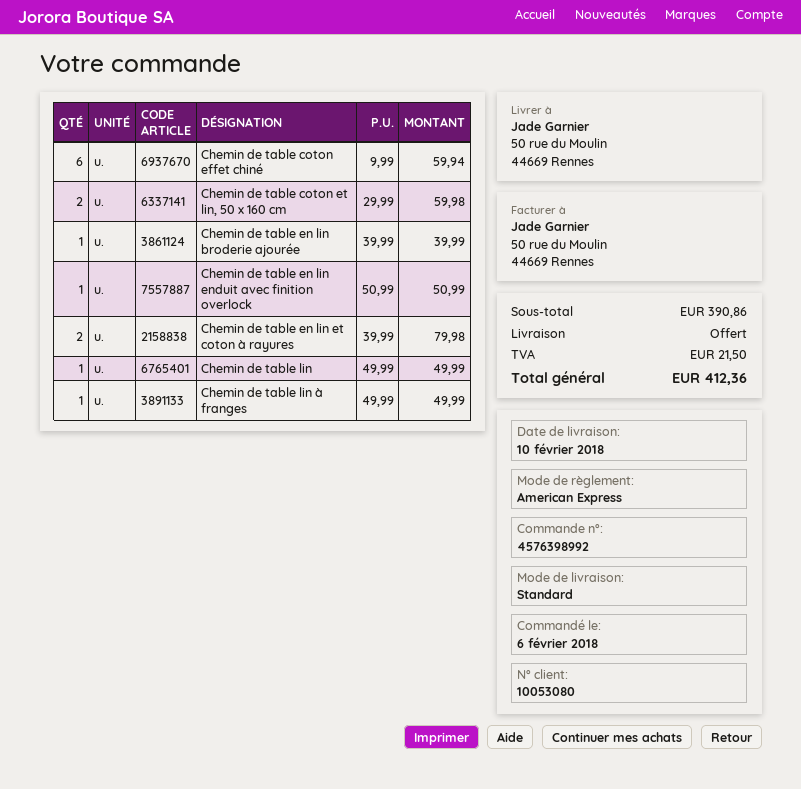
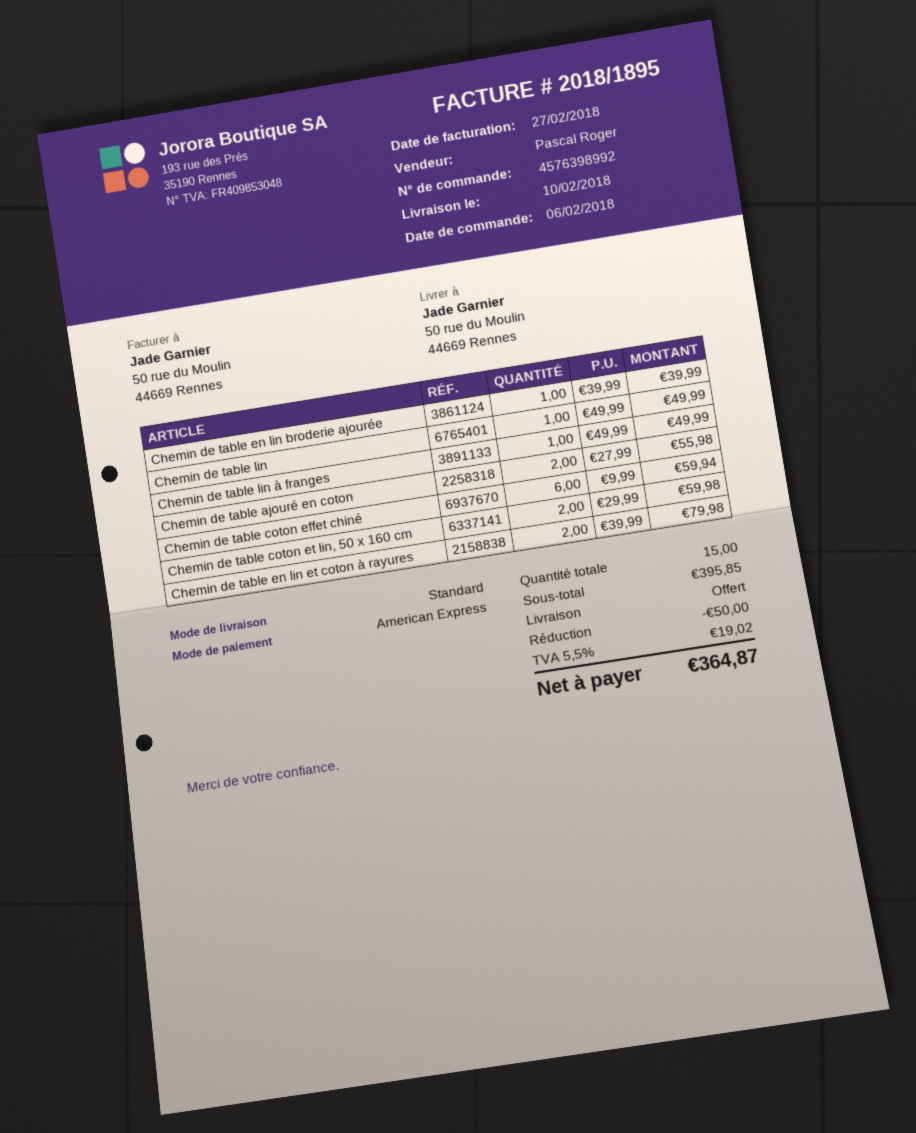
Chemin de table en lin enduit avec finition overlock: 1 x 50.99 = 50.99 -> none
Chemin de table ajouré en coton: none -> 2 x 27.99 = 55.98
subtotal: 390.86 -> 395.85
discount: none -> 50.00
tax: 21.50 -> 19.02
total: 412.36 -> 364.87

